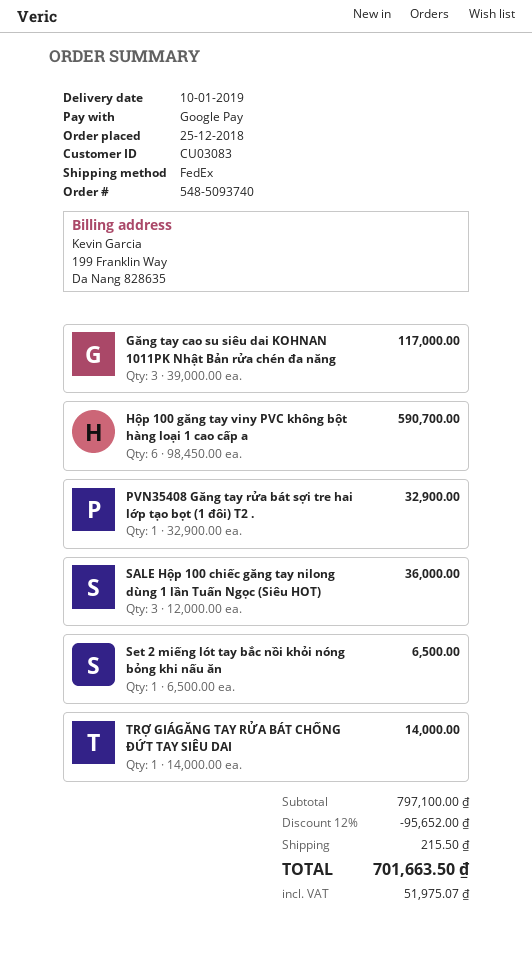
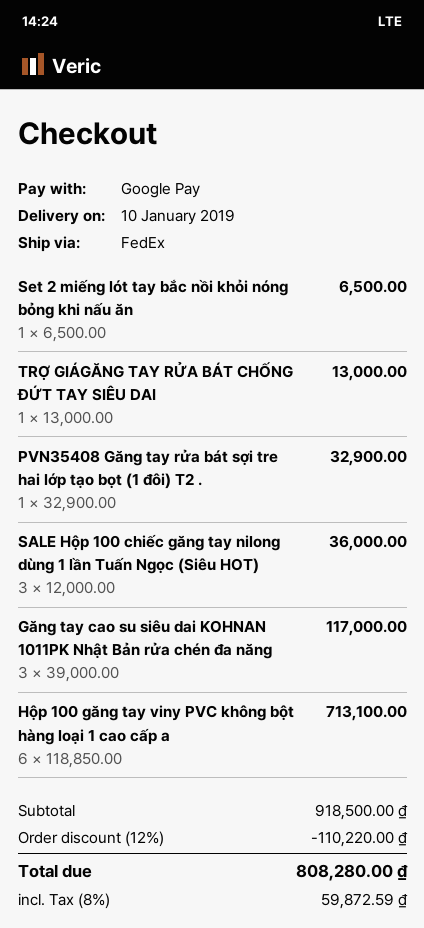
Hộp 100 găng tay viny PVC không bột hàng loại 1 cao cấp a: 6 x 98450.00 = 590700.00 -> 6 x 118850.00 = 713100.00
TRỢ GIÁGĂNG TAY RỬA BÁT CHỐNG ĐỨT TAY SIÊU DAI: 1 x 14000.00 = 14000.00 -> 1 x 13000.00 = 13000.00
subtotal: 797100.00 -> 918500.00
discount: 12% = 95652.00 -> 12% = 110220.00
shipping: 215.50 -> none
tax: 51975.07 -> 59872.59
total: 701663.50 -> 808280.00

